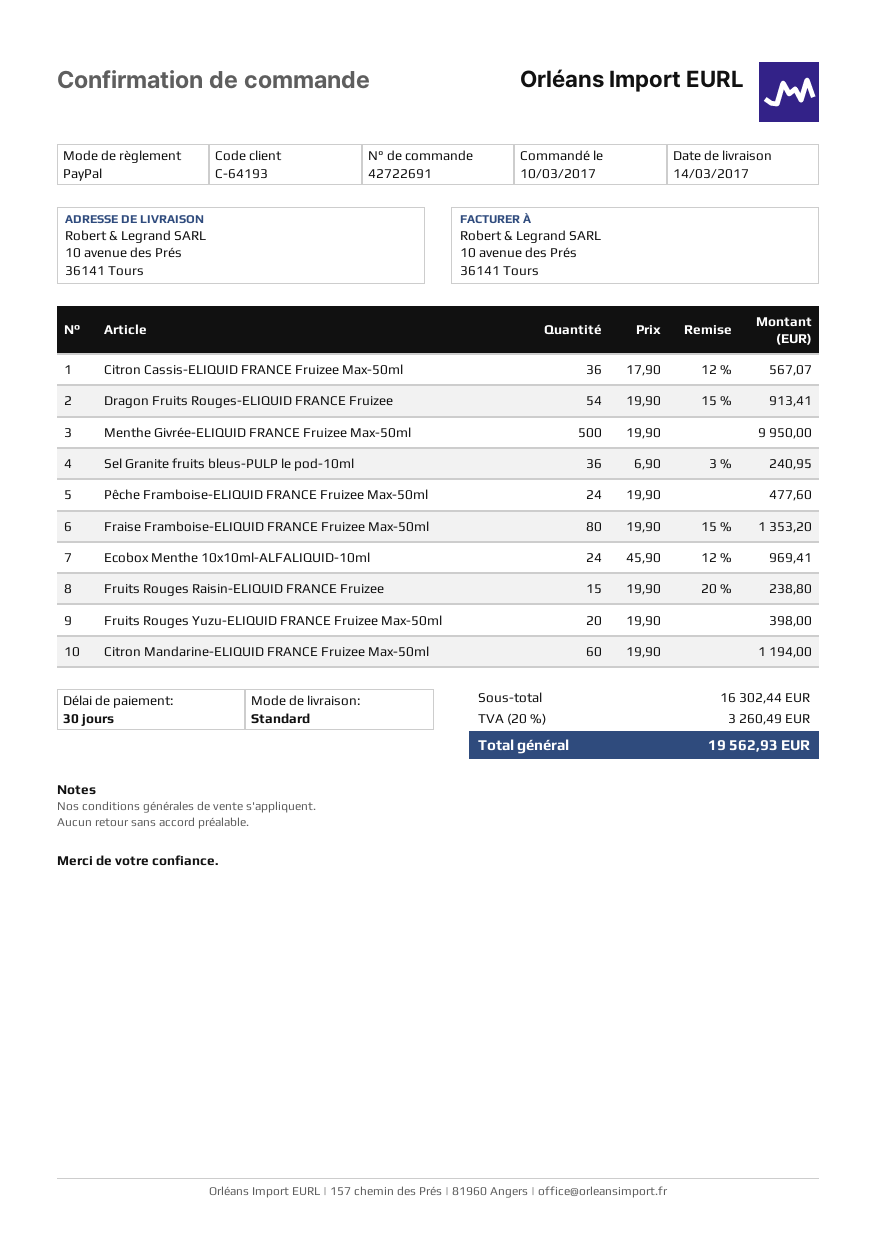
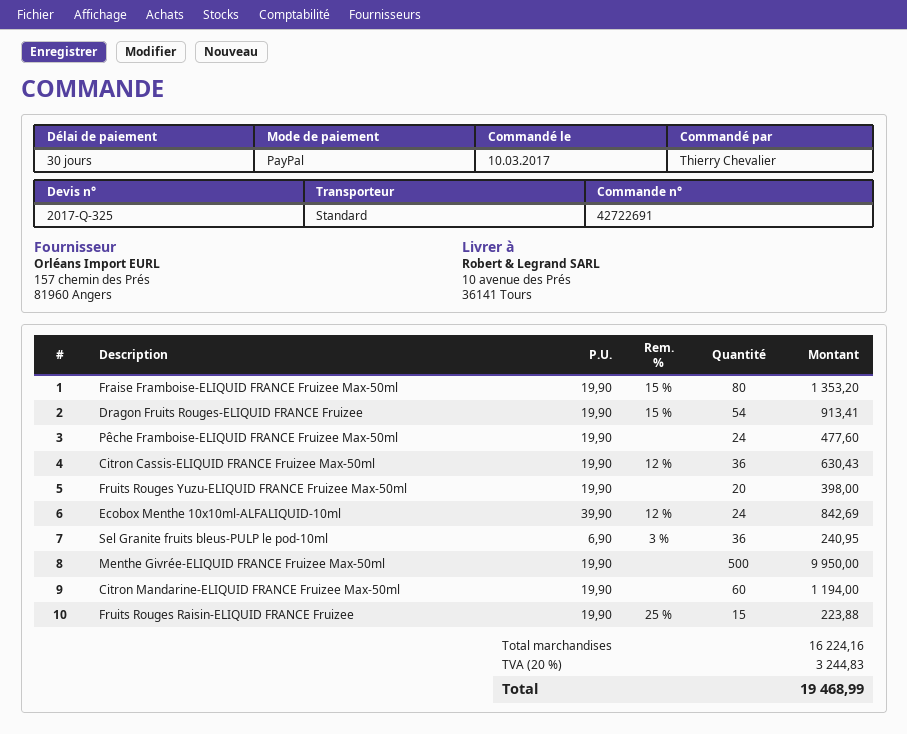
Citron Cassis-ELIQUID FRANCE Fruizee Max-50ml: 36 x 17.90 - 12% = 567.07 -> 36 x 19.90 - 12% = 630.43
Ecobox Menthe 10x10ml-ALFALIQUID-10ml: 24 x 45.90 - 12% = 969.41 -> 24 x 39.90 - 12% = 842.69
Fruits Rouges Raisin-ELIQUID FRANCE Fruizee: 15 x 19.90 - 20% = 238.80 -> 15 x 19.90 - 25% = 223.88
subtotal: 16302.44 -> 16224.16
tax: 20% = 3260.49 -> 20% = 3244.83
total: 19562.93 -> 19468.99

